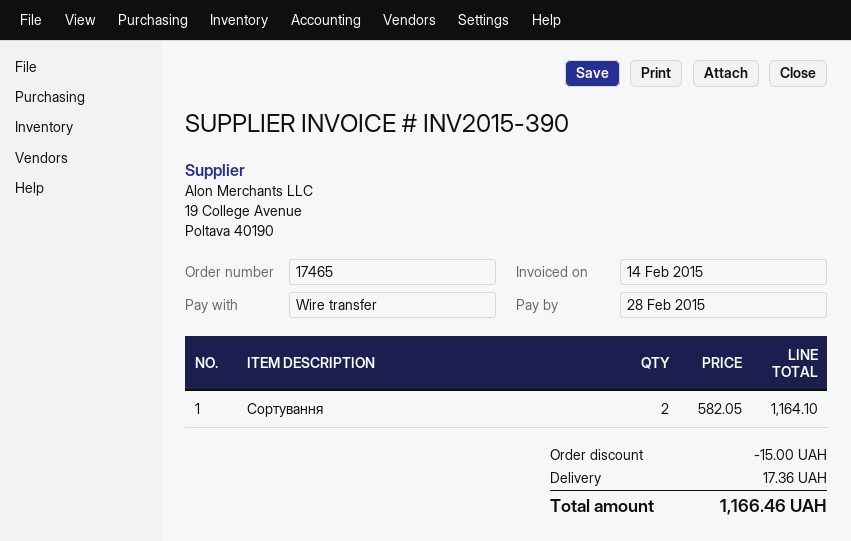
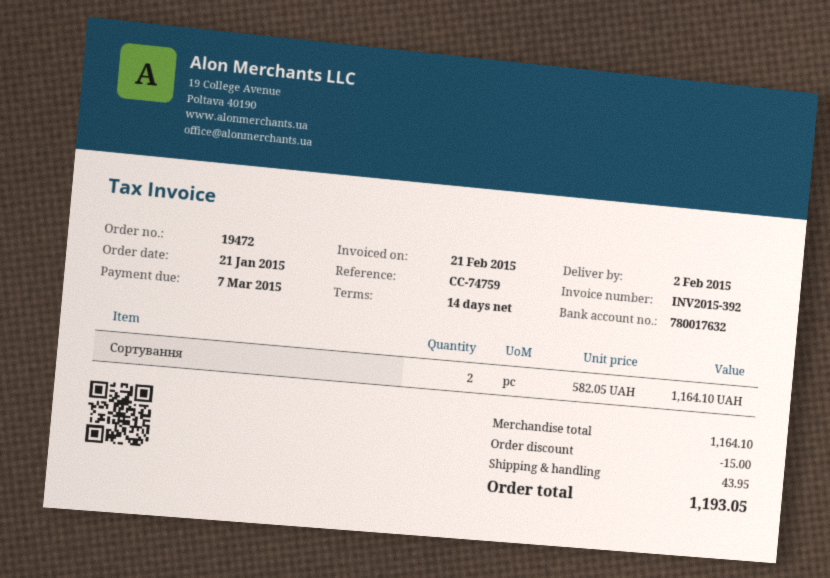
order number: 17465 -> 19472
invoice number: INV2015-390 -> INV2015-392
invoice date: 2015-02-14 -> 2015-02-21
due date: 2015-02-28 -> 2015-03-07
shipping: 17.36 -> 43.95
total: 1166.46 -> 1193.05

